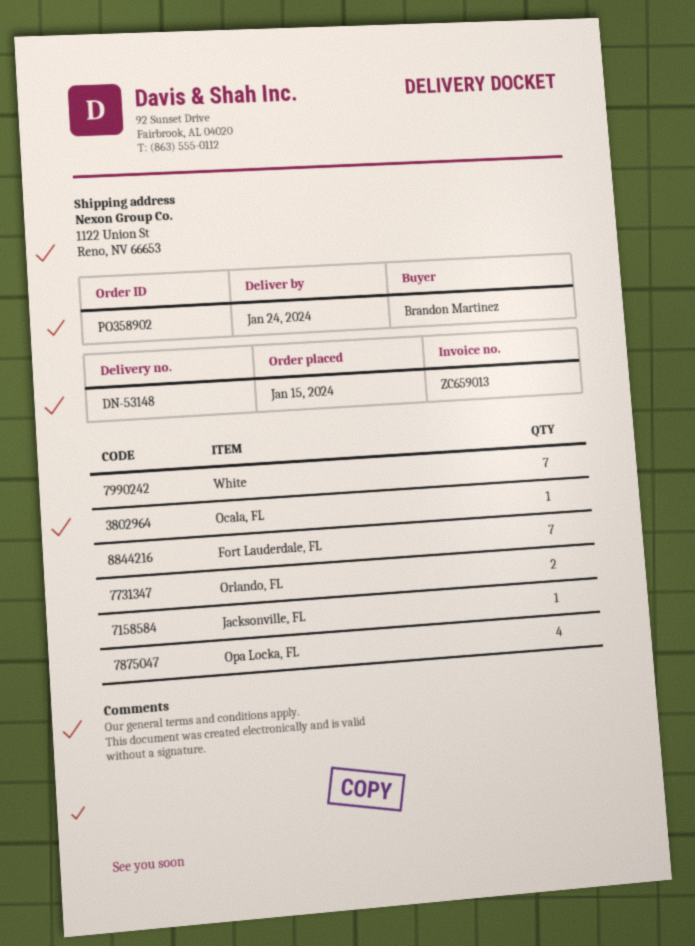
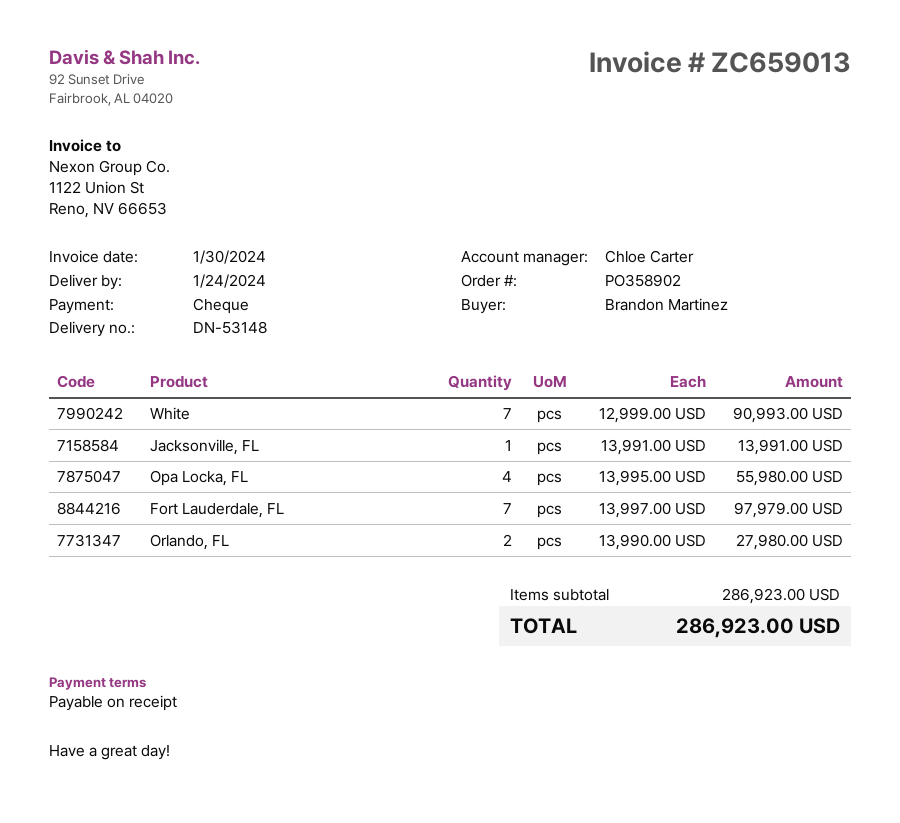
Ocala, FL: 1 -> none

